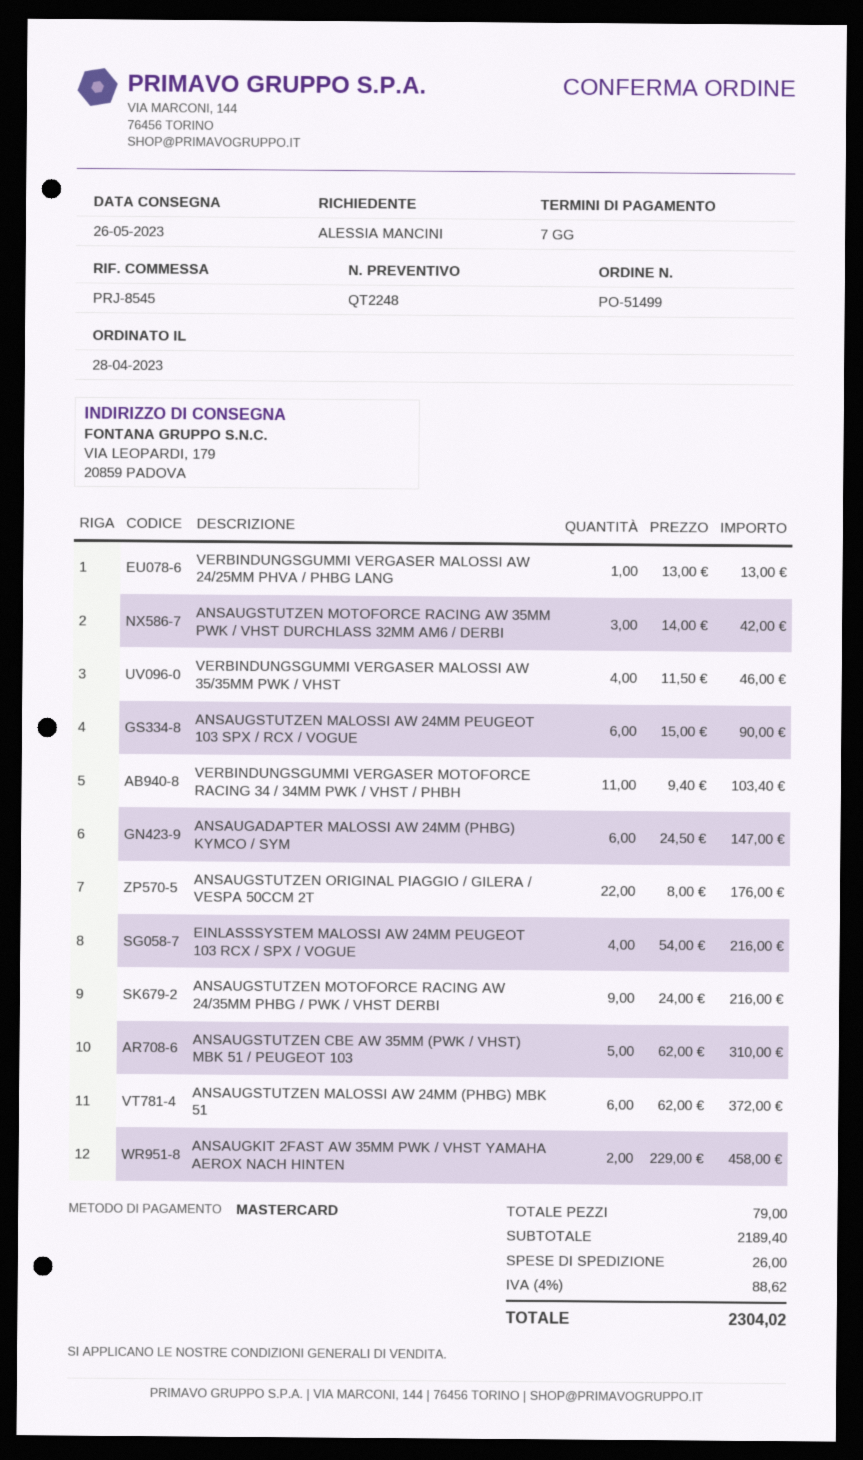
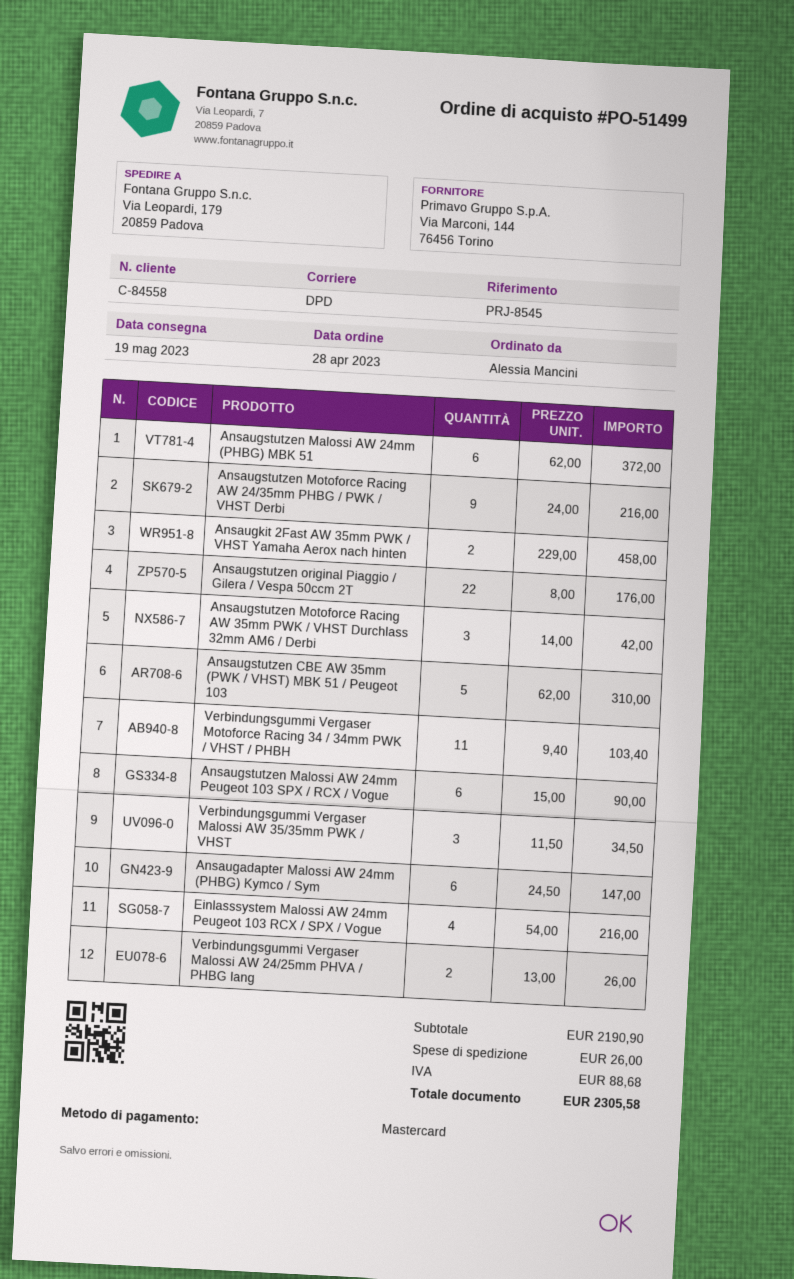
delivery date: 2023-05-26 -> 2023-05-19
VERBINDUNGSGUMMI VERGASER MALOSSI AW 24/25MM PHVA / PHBG LANG: 1 x 13.00 = 13.00 -> 2 x 13.00 = 26.00
VERBINDUNGSGUMMI VERGASER MALOSSI AW 35/35MM PWK / VHST: 4 x 11.50 = 46.00 -> 3 x 11.50 = 34.50
subtotal: 2189.40 -> 2190.90
tax: 88.62 -> 88.68
total: 2304.02 -> 2305.58

